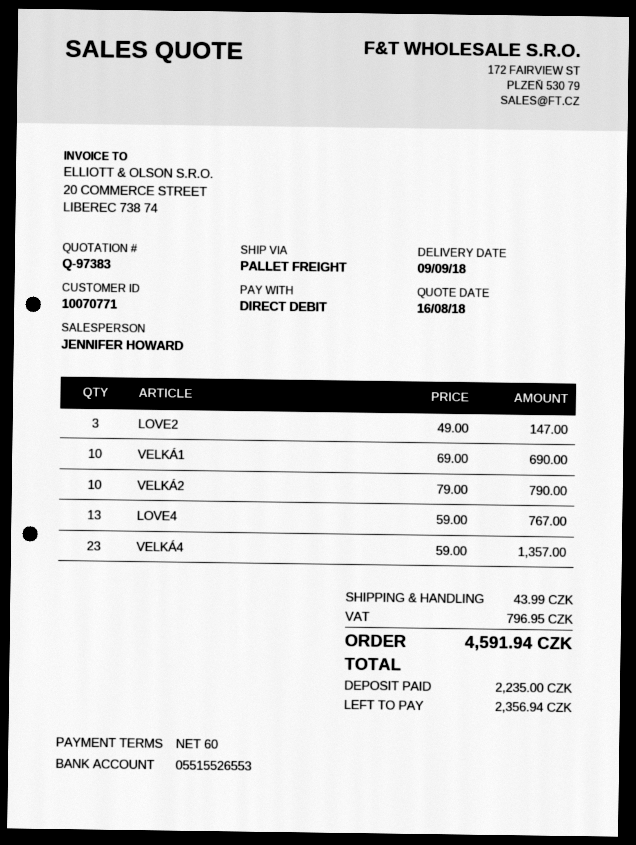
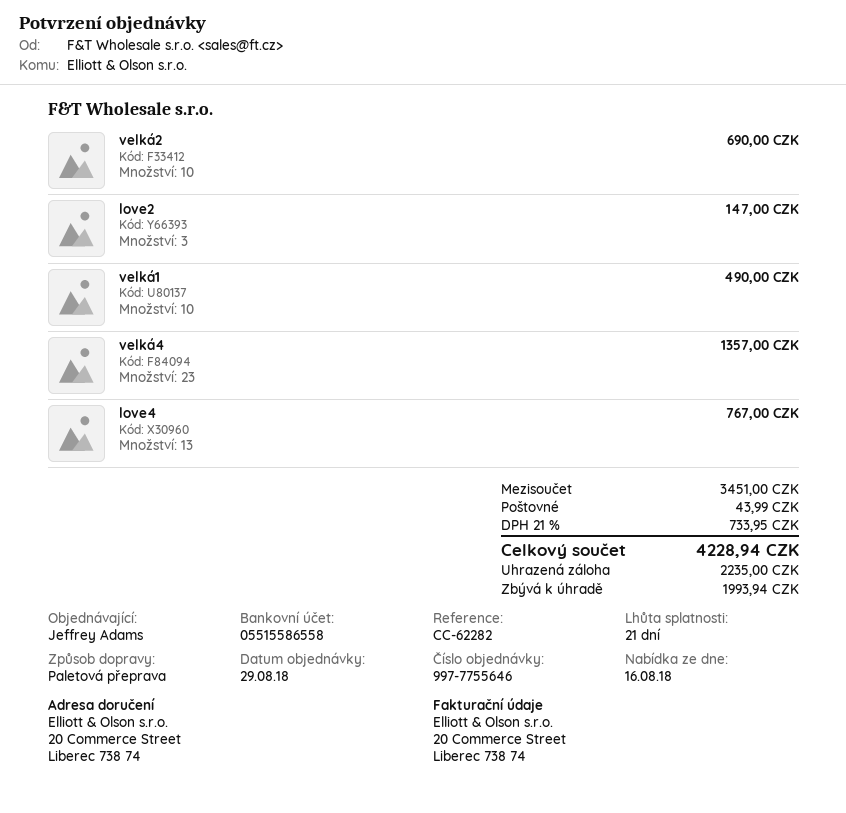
payment terms: 60 days -> 21 days
bank account: 05515526553 -> 05515586558
VELKÁ1: 10 for 690.00 -> 10 for 490.00
VELKÁ2: 10 for 790.00 -> 10 for 690.00
tax: 796.95 -> 733.95
total: 4591.94 -> 4228.94
balance: 2356.94 -> 1993.94

